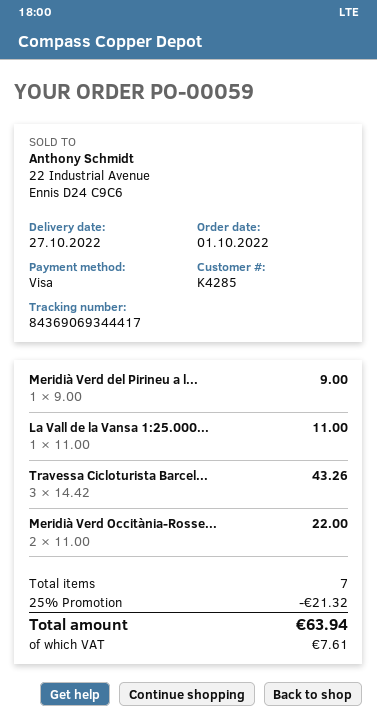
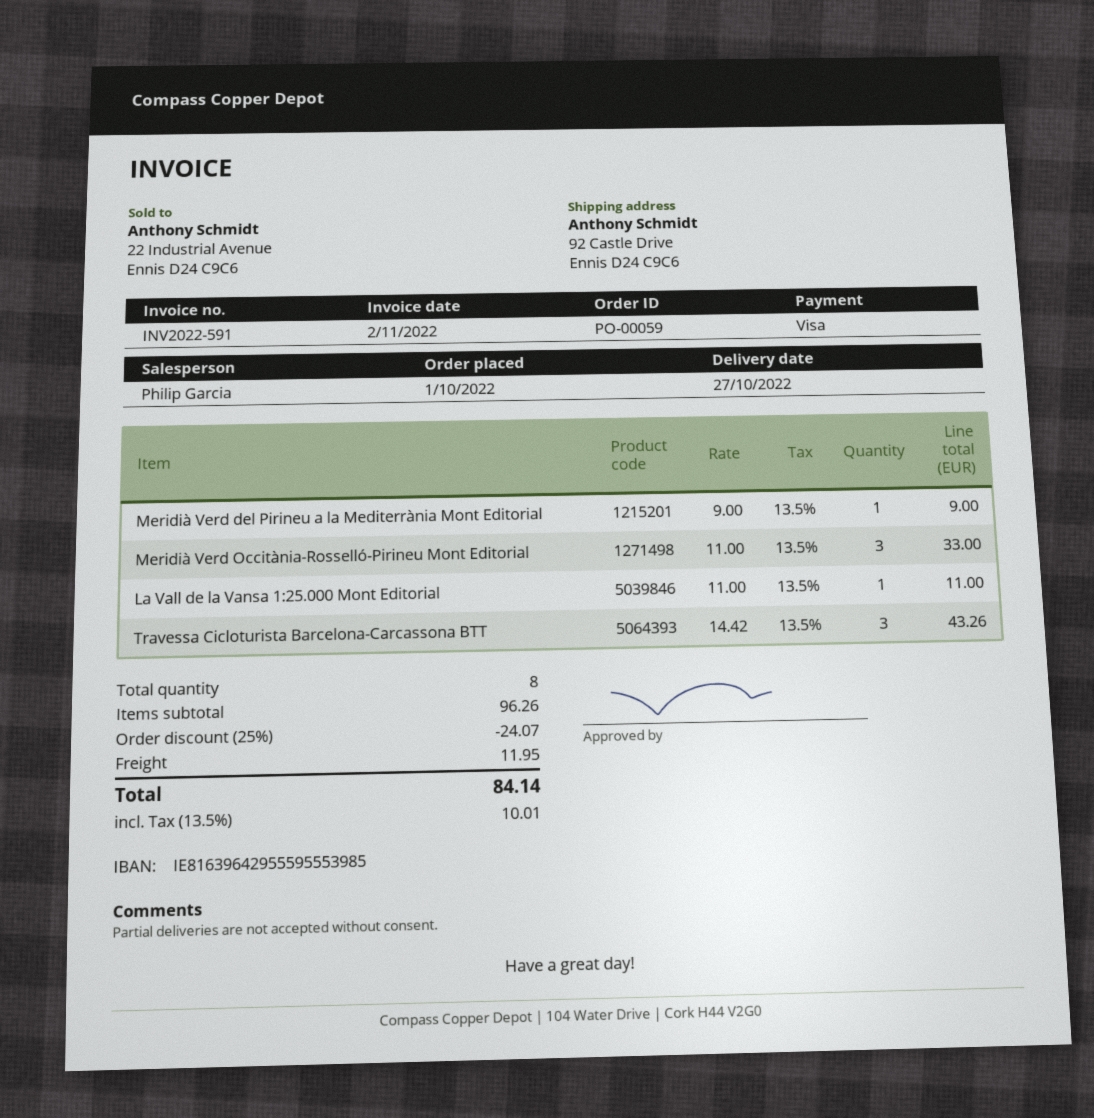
Meridià Verd Occitània-Rosse...: 2 x 11.00 = 22.00 -> 3 x 11.00 = 33.00
total quantity: 7 -> 8
discount: 25% = 21.32 -> 25% = 24.07
shipping: none -> 11.95
tax: 7.61 -> 10.01
total: 63.94 -> 84.14

